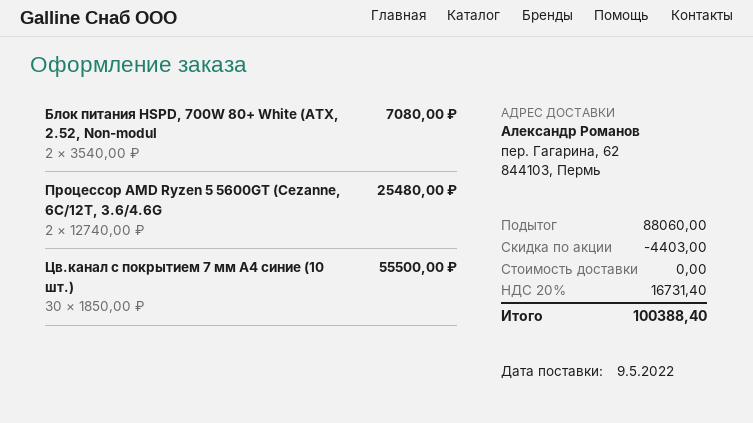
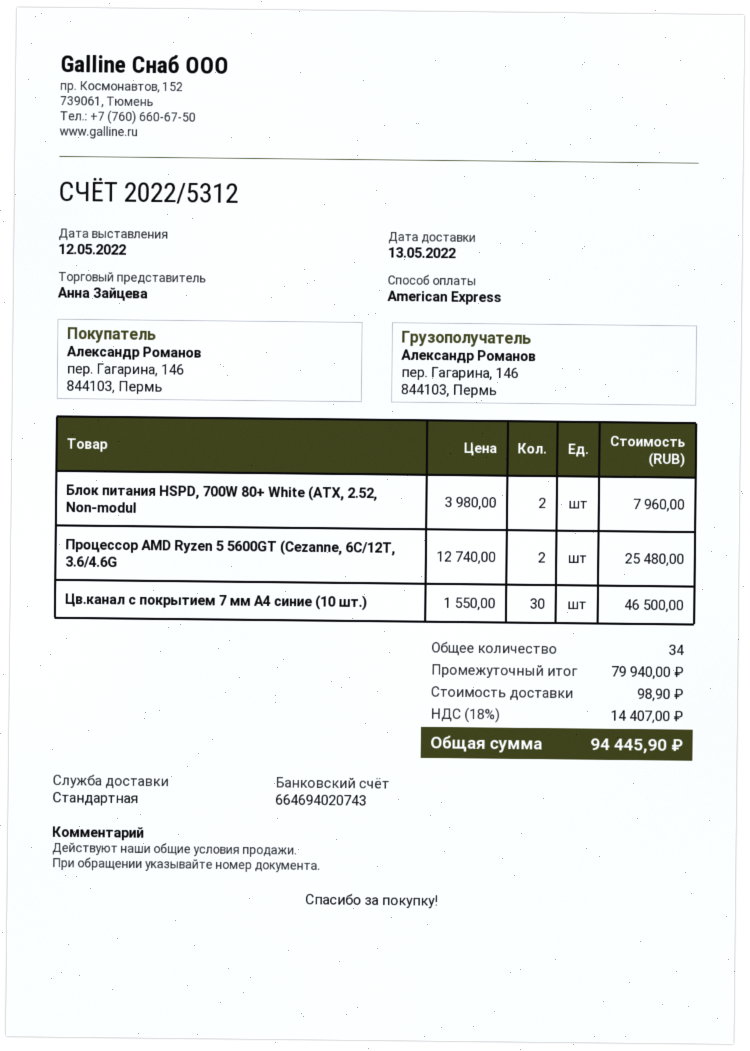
delivery date: 2022-05-09 -> 2022-05-13
ship to: пер. Гагарина, 62, 844103, Пермь -> пер. Гагарина, 146, 844103, Пермь
Блок питания HSPD, 700W 80+ White (ATX, 2.52, Non-modul: 2 x 3540.00 = 7080.00 -> 2 x 3980.00 = 7960.00
Цв.канал с покрытием 7 мм А4 синие (10 шт.): 30 x 1850.00 = 55500.00 -> 30 x 1550.00 = 46500.00
subtotal: 88060.00 -> 79940.00
discount: 4403.00 -> none
shipping: 0.00 -> 98.90
tax: 20% = 16731.40 -> 18% = 14407.00
total: 100388.40 -> 94445.90

